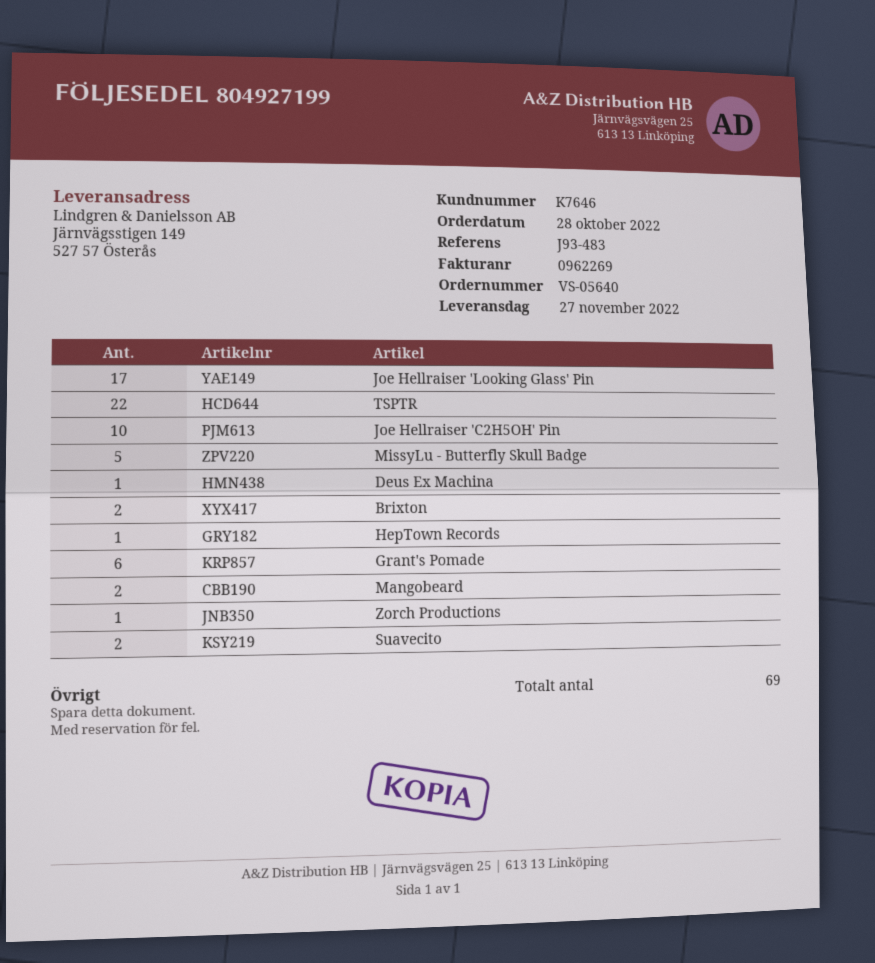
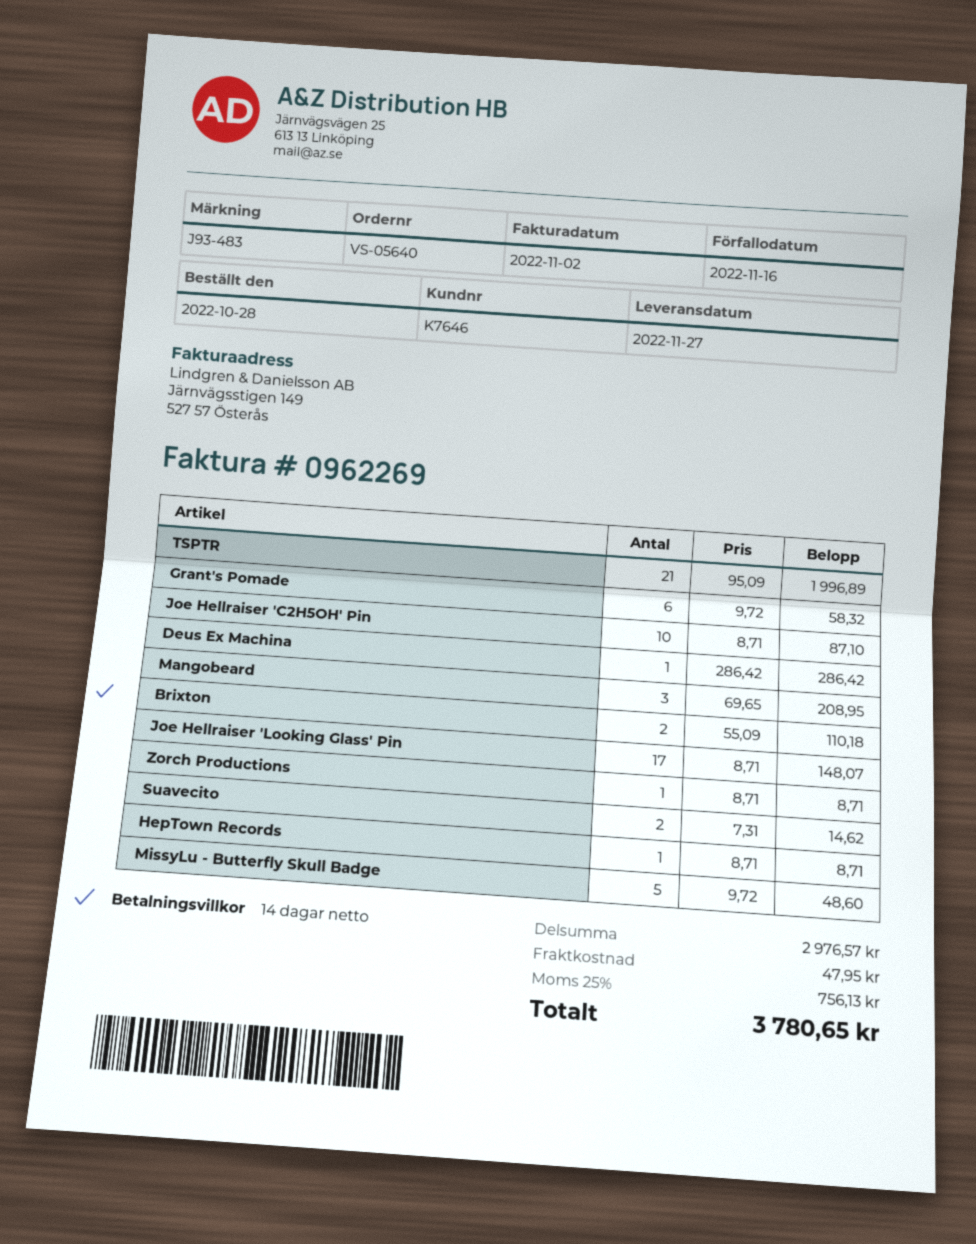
TSPTR: 22 -> 21
Mangobeard: 2 -> 3

